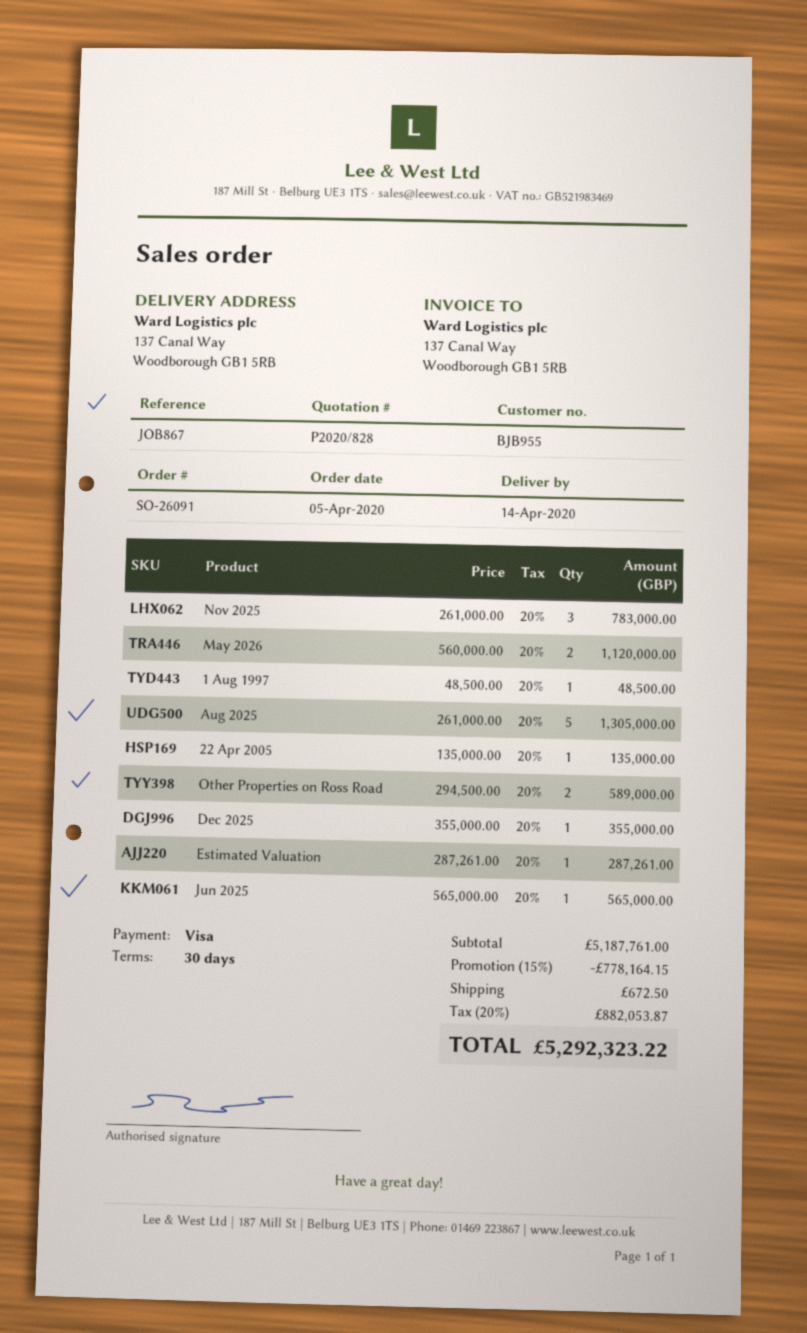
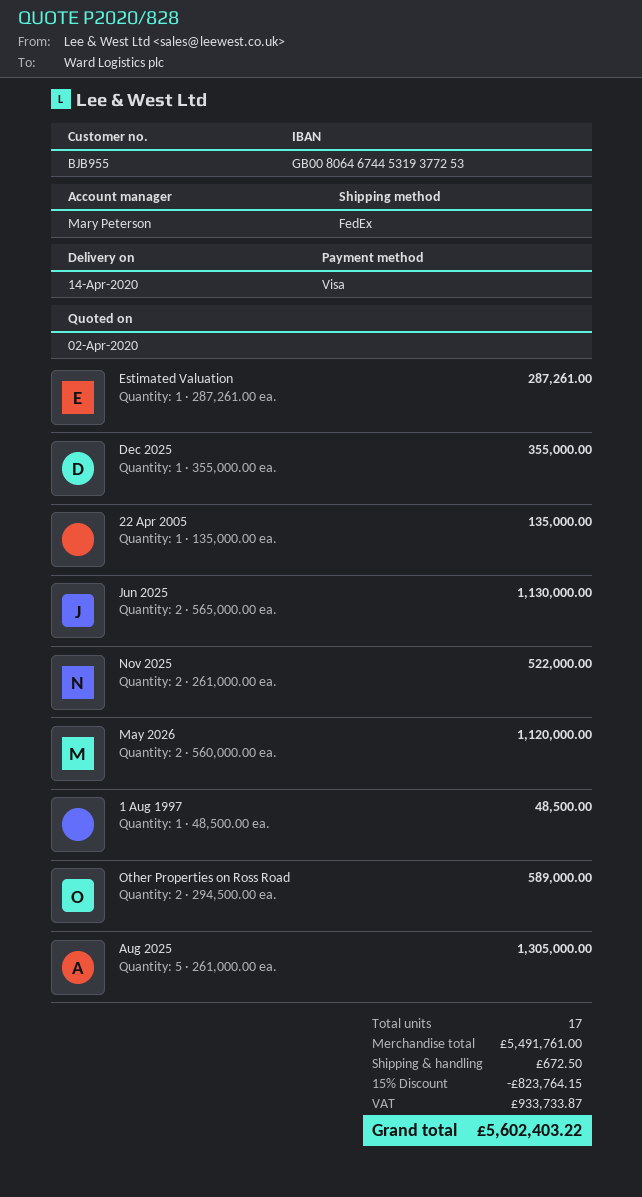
Nov 2025: 3 x 261000.00 = 783000.00 -> 2 x 261000.00 = 522000.00
Jun 2025: 1 x 565000.00 = 565000.00 -> 2 x 565000.00 = 1130000.00
subtotal: 5187761.00 -> 5491761.00
discount: 15% = 778164.15 -> 15% = 823764.15
tax: 882053.87 -> 933733.87
total: 5292323.22 -> 5602403.22

